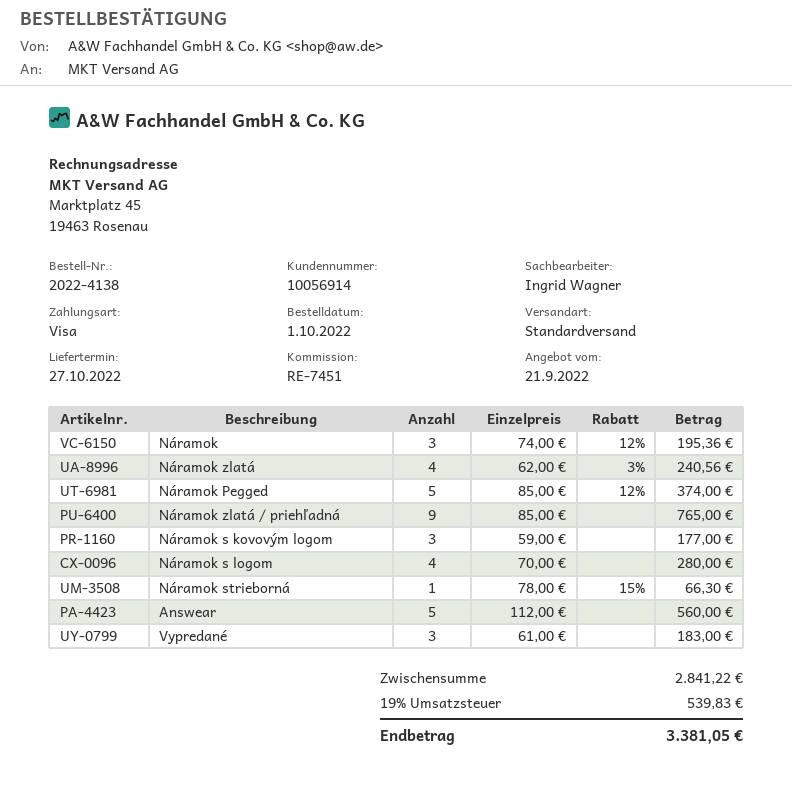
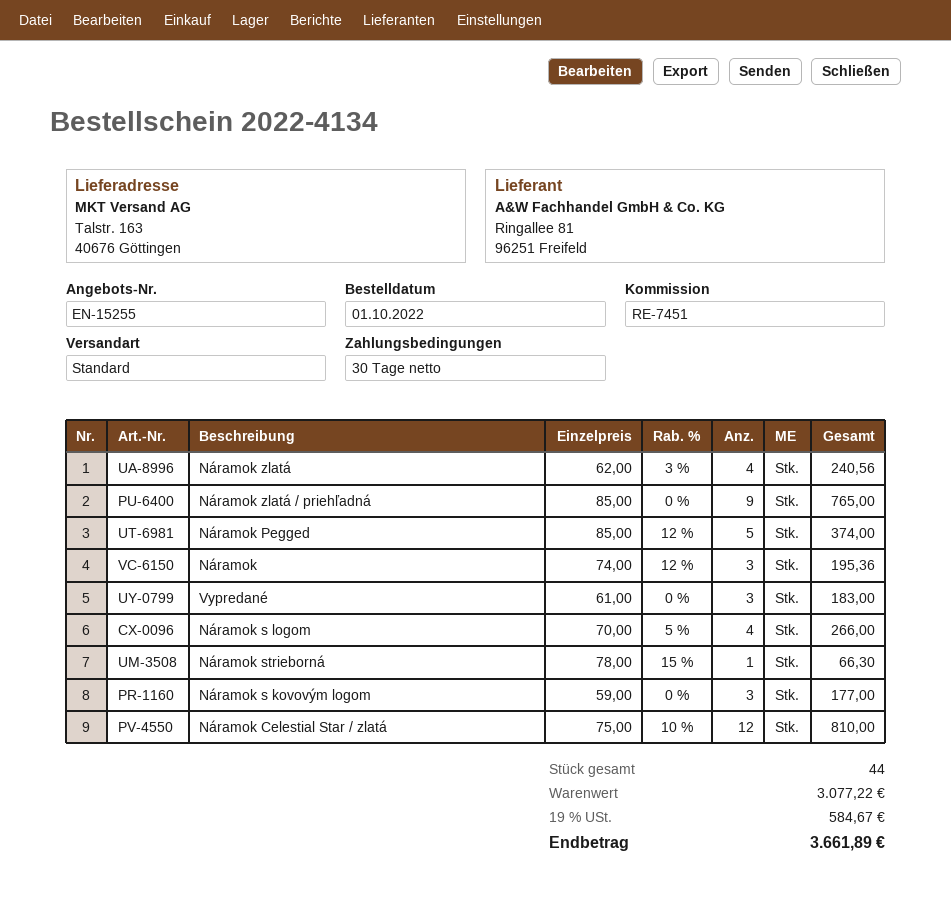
order number: 2022-4138 -> 2022-4134
Náramok s logom: 4 x 70.00 = 280.00 -> 4 x 70.00 - 5% = 266.00
Answear: 5 x 112.00 = 560.00 -> none
Náramok Celestial Star / zlatá: none -> 12 x 75.00 - 10% = 810.00
subtotal: 2841.22 -> 3077.22
tax: 19% = 539.83 -> 19% = 584.67
total: 3381.05 -> 3661.89

